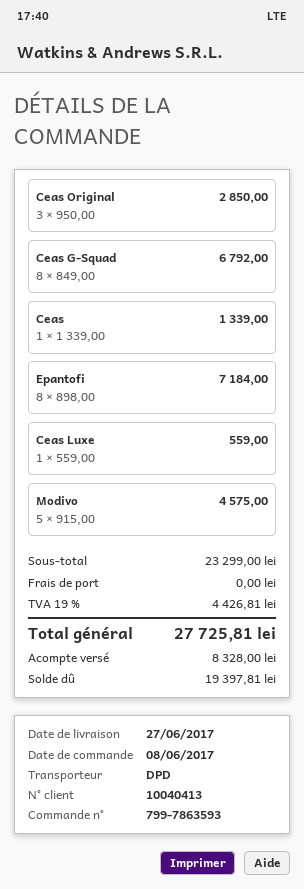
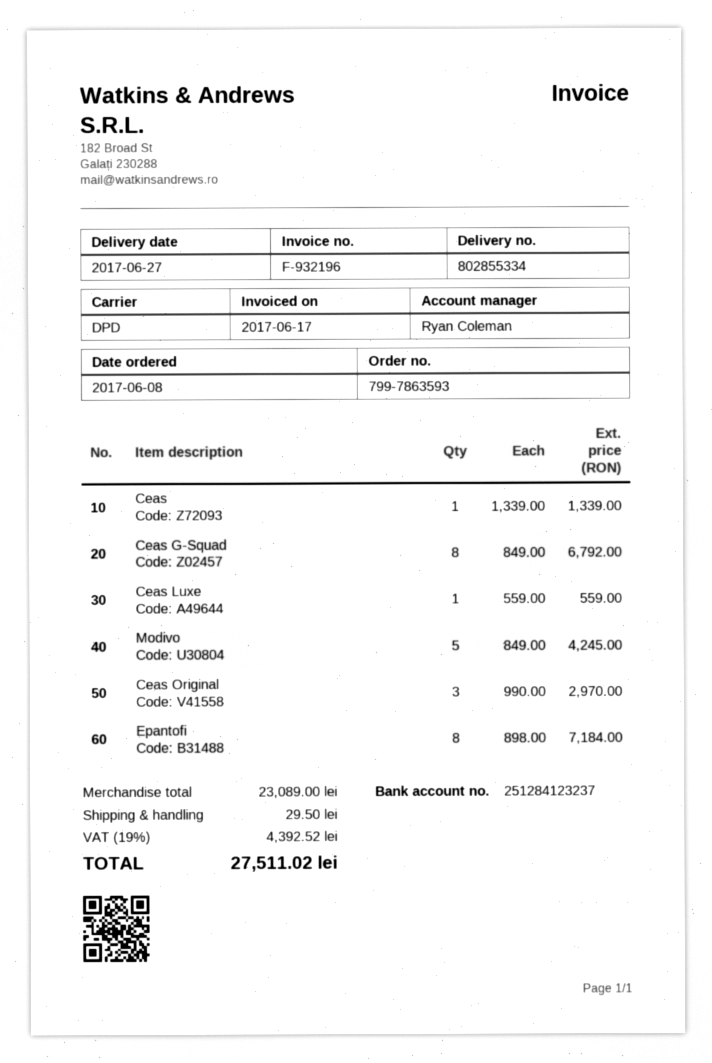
Ceas Original: 3 x 950.00 = 2850.00 -> 3 x 990.00 = 2970.00
Modivo: 5 x 915.00 = 4575.00 -> 5 x 849.00 = 4245.00
subtotal: 23299.00 -> 23089.00
shipping: 0.00 -> 29.50
tax: 19% = 4426.81 -> 19% = 4392.52
total: 27725.81 -> 27511.02

